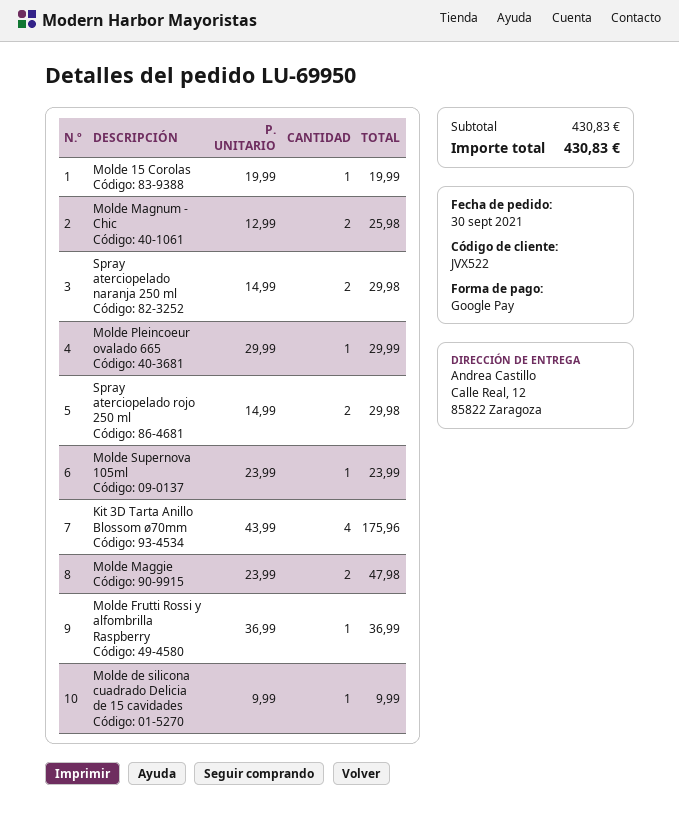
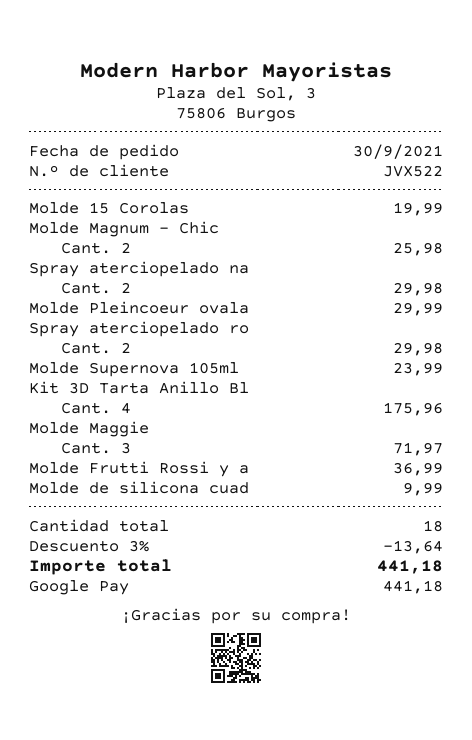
Molde Maggie: 2 for 47.98 -> 3 for 71.97
discount: none -> 3% = 13.64
total: 430.83 -> 441.18

